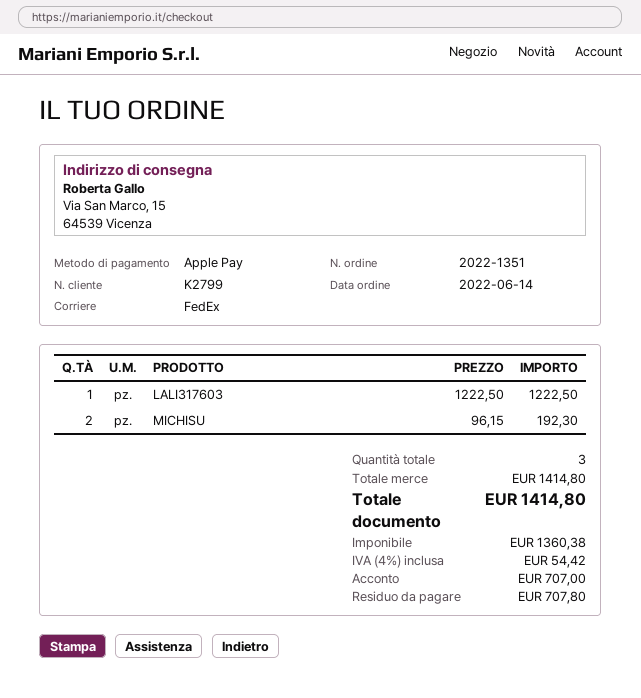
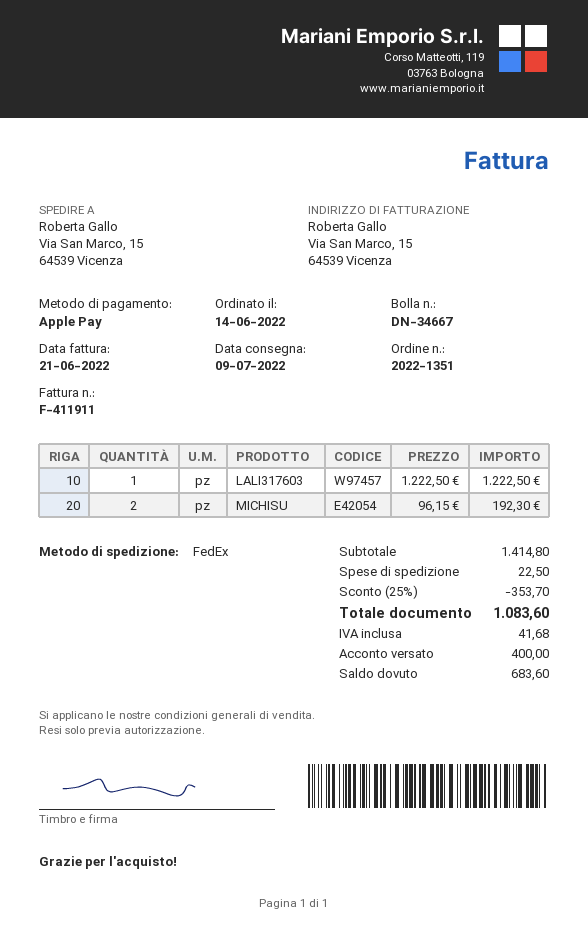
discount: none -> 25% = 353.70
shipping: none -> 22.50
tax: 54.42 -> 41.68
total: 1414.80 -> 1083.60
deposit: 707.00 -> 400.00
balance: 707.80 -> 683.60

